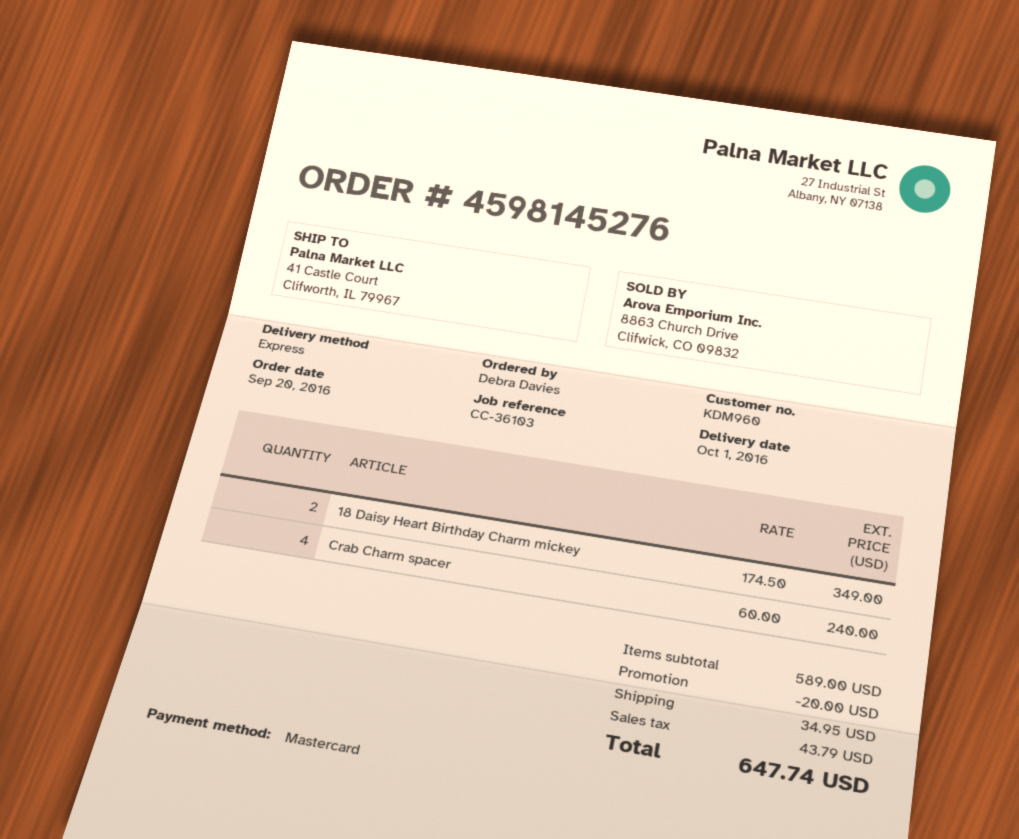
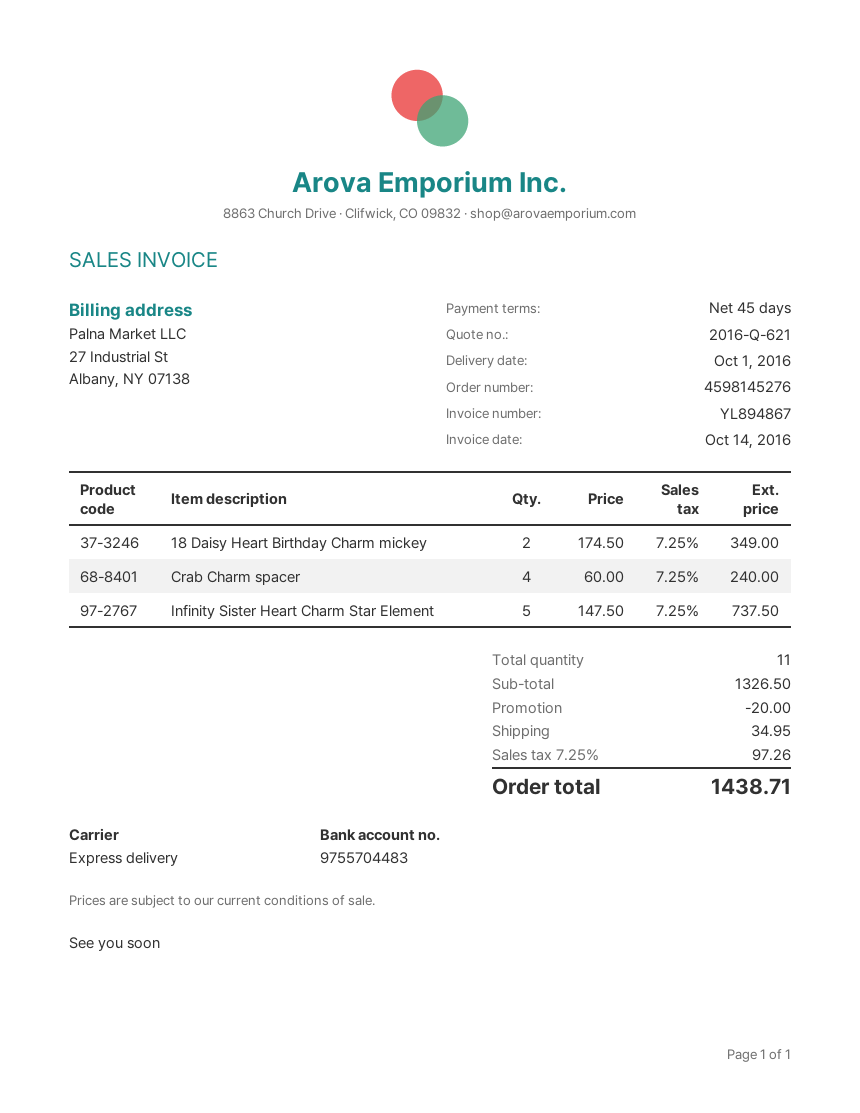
Infinity Sister Heart Charm Star Element: none -> 5 x 147.50 = 737.50
subtotal: 589.00 -> 1326.50
tax: 43.79 -> 97.26
total: 647.74 -> 1438.71

